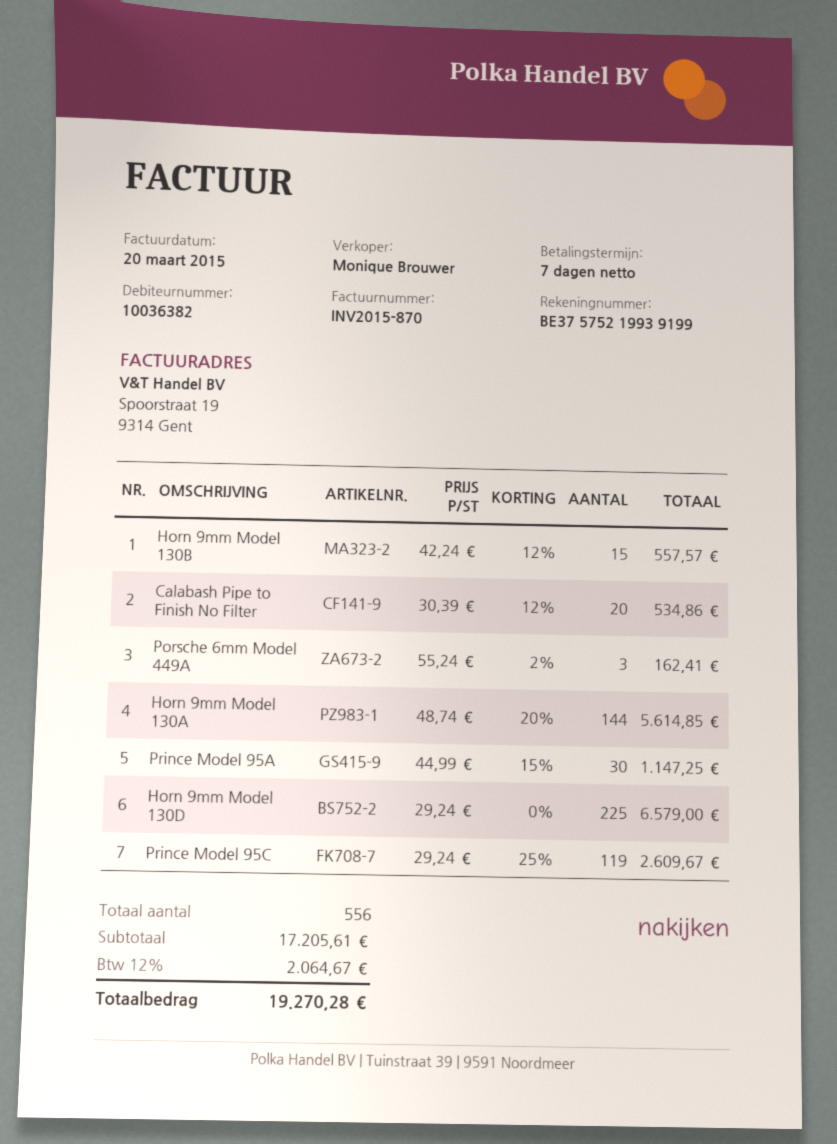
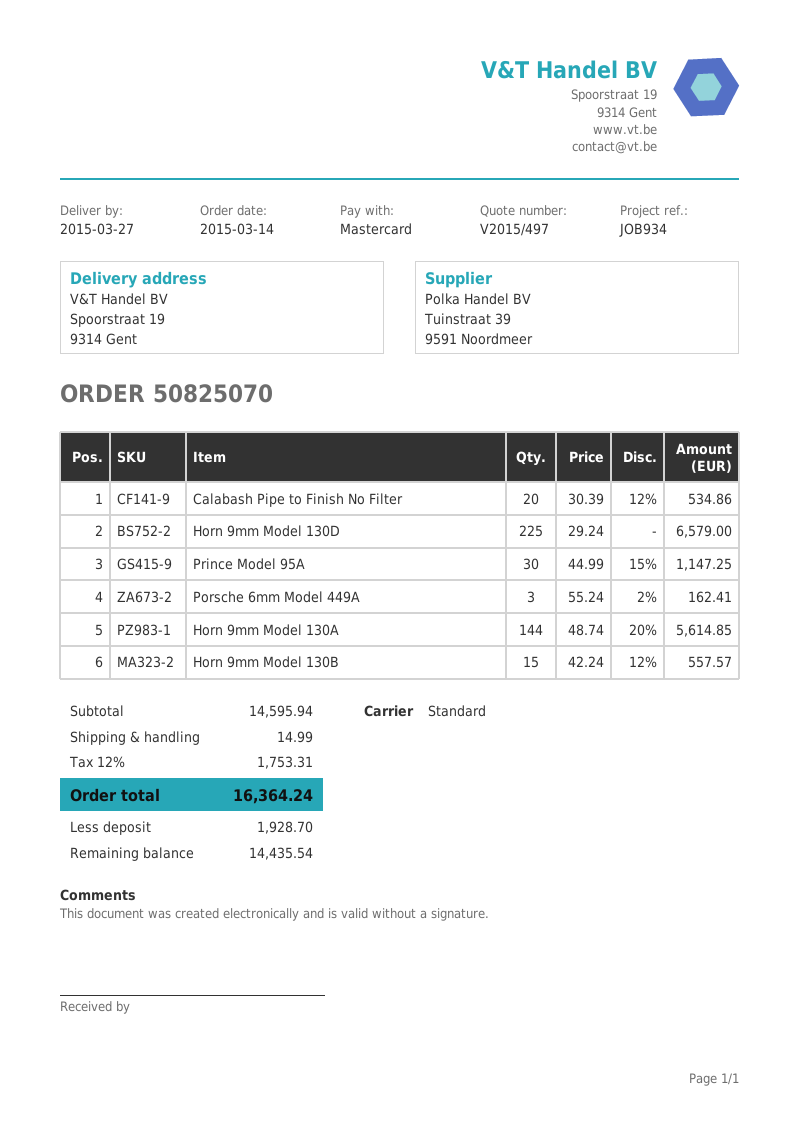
Prince Model 95C: 119 x 29.24 - 25% = 2609.67 -> none
subtotal: 17205.61 -> 14595.94
shipping: none -> 14.99
tax: 12% = 2064.67 -> 12% = 1753.31
total: 19270.28 -> 16364.24

